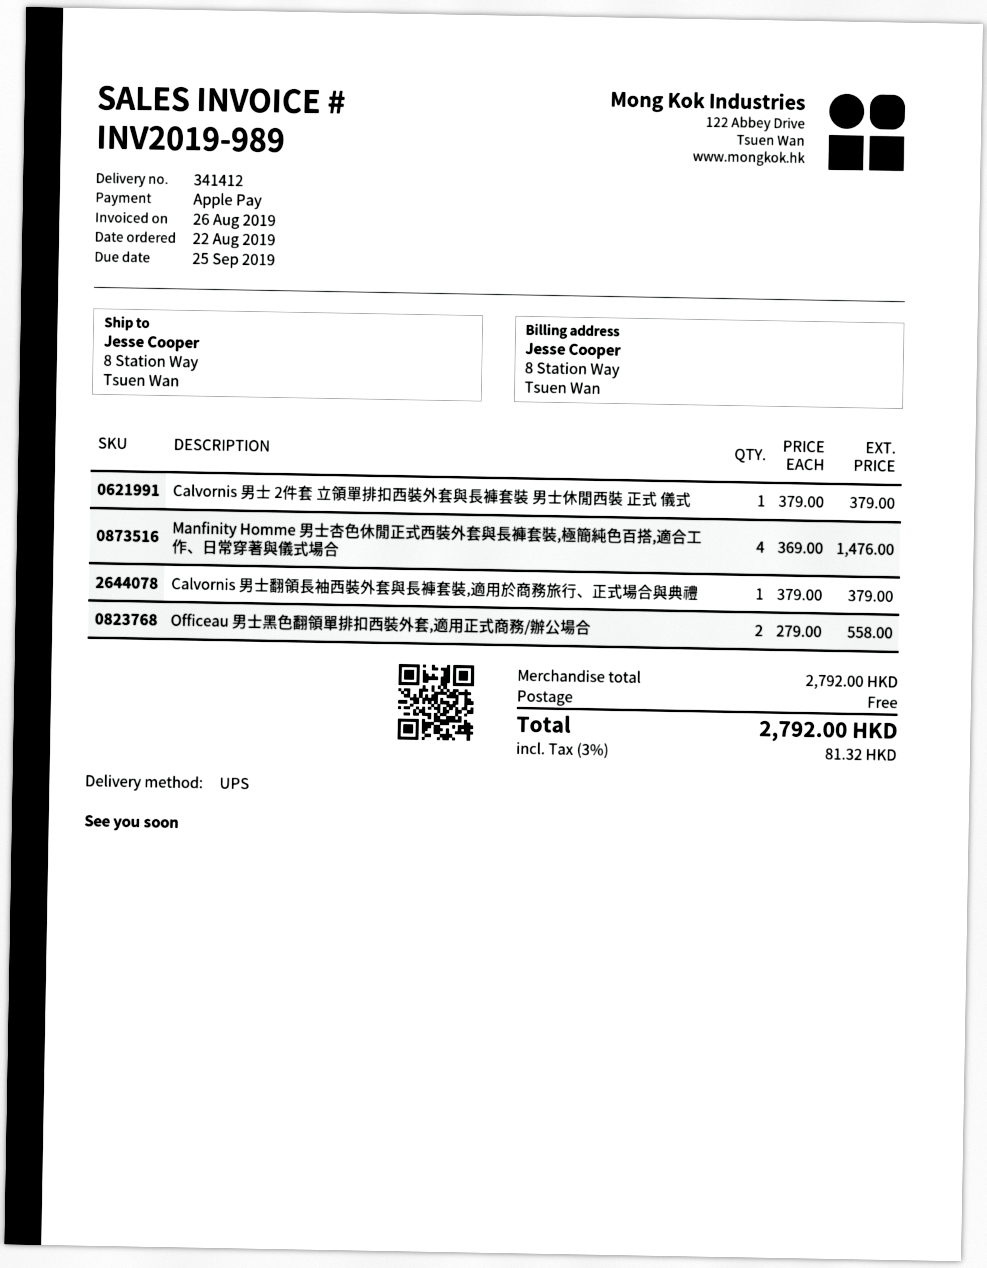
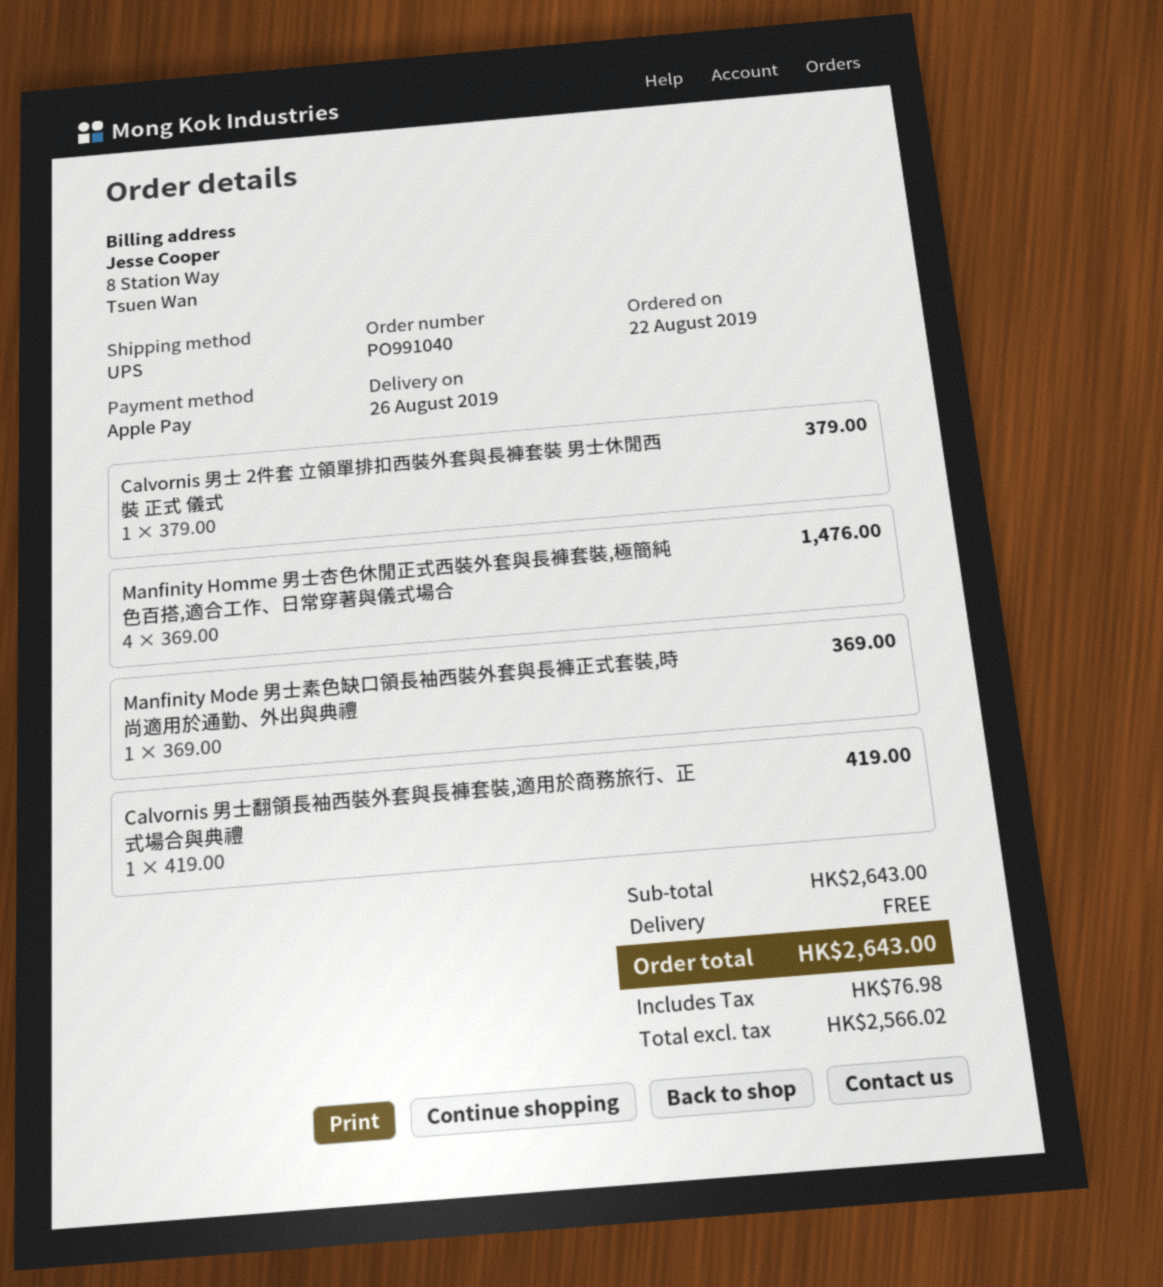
Calvornis 男士翻領長袖西裝外套與長褲套裝,適用於商務旅行、正式場合與典禮: 1 x 379.00 = 379.00 -> 1 x 419.00 = 419.00
Officeau 男士黑色翻領單排扣西裝外套,適用正式商務/辦公場合: 2 x 279.00 = 558.00 -> none
Manfinity Mode 男士素色缺口領長袖西裝外套與長褲正式套裝,時尚適用於通勤、外出與典禮: none -> 1 x 369.00 = 369.00
subtotal: 2792.00 -> 2643.00
tax: 81.32 -> 76.98
total: 2792.00 -> 2643.00

